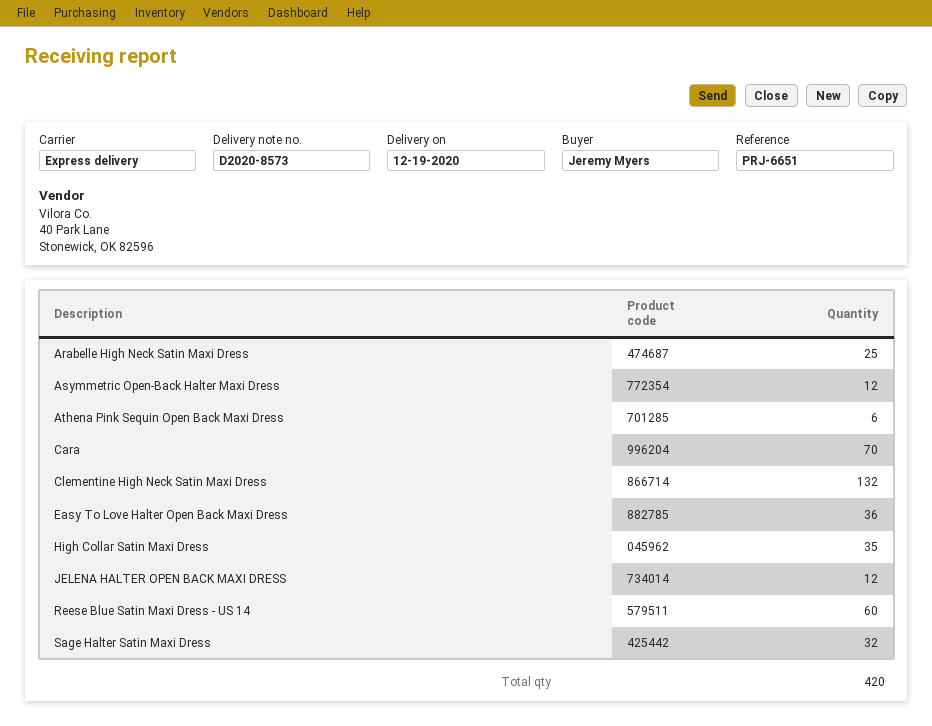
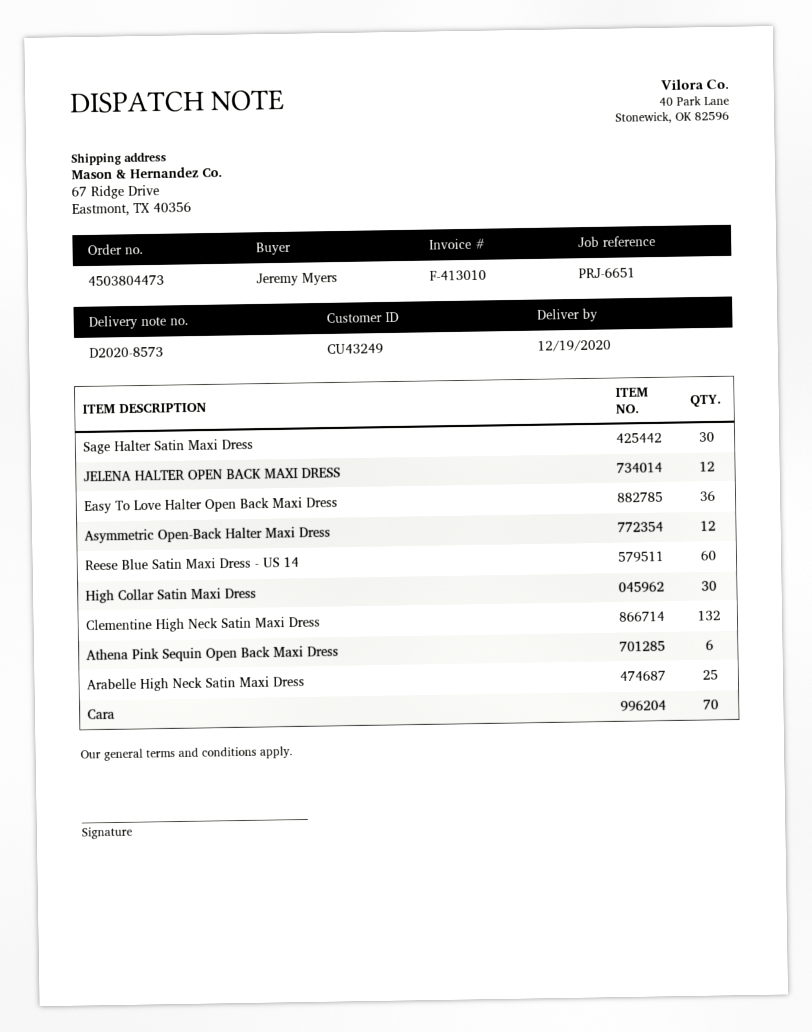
High Collar Satin Maxi Dress: 35 -> 30
Sage Halter Satin Maxi Dress: 32 -> 30

